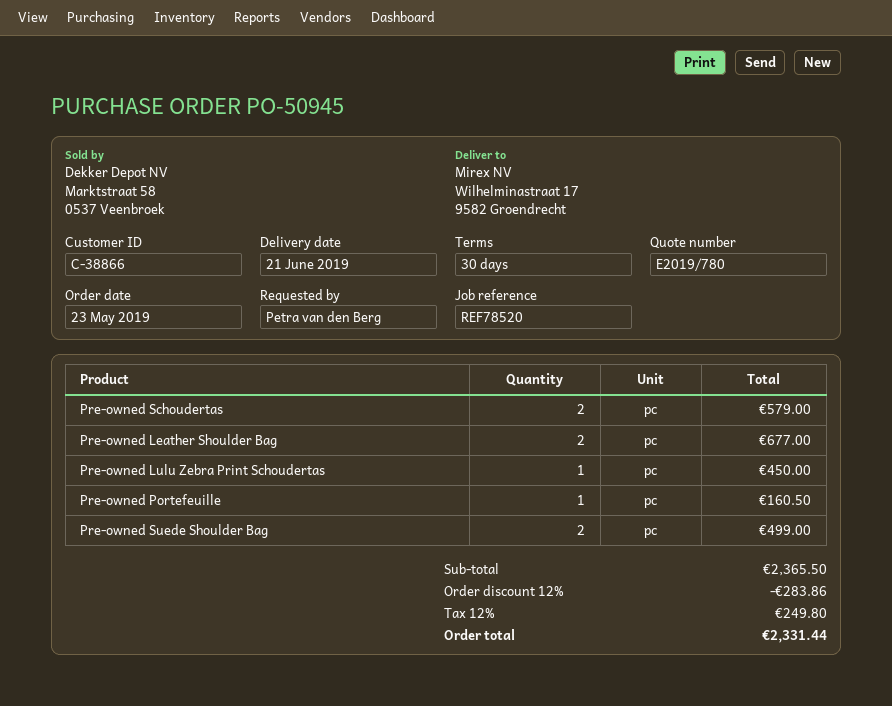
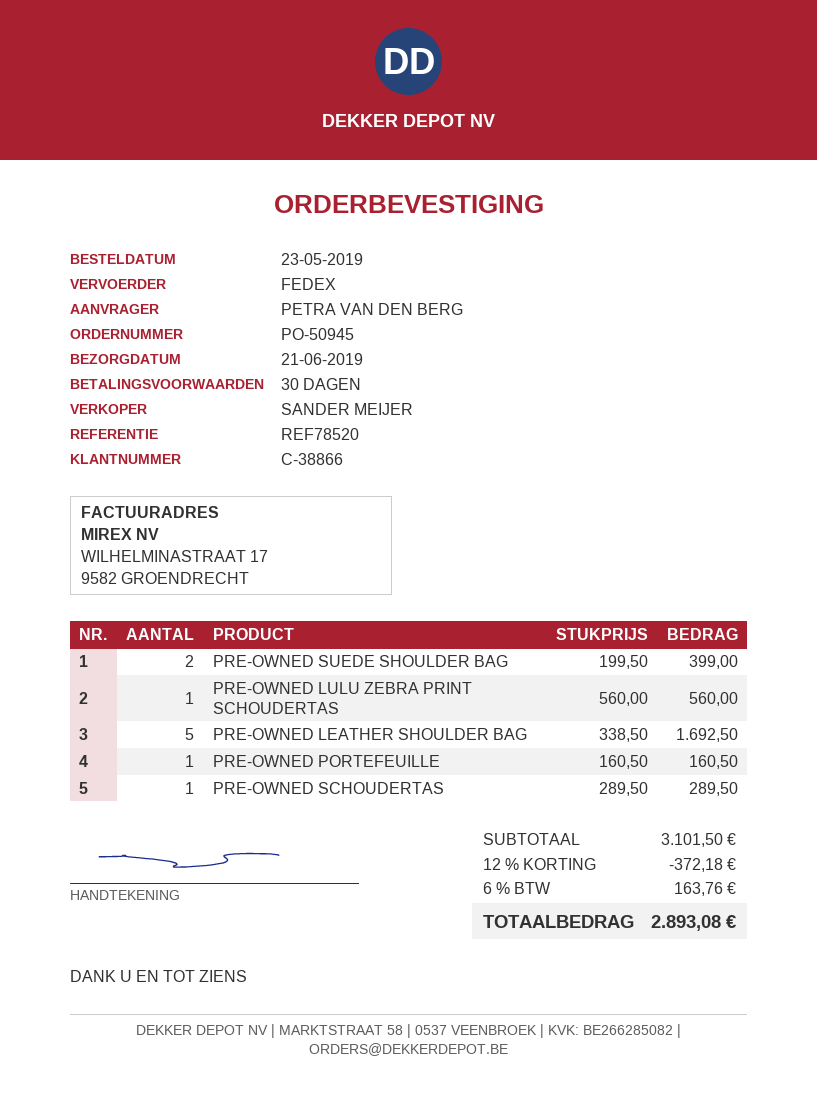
Pre-owned Schoudertas: 2 for 579.00 -> 1 for 289.50
Pre-owned Leather Shoulder Bag: 2 for 677.00 -> 5 for 1692.50
Pre-owned Lulu Zebra Print Schoudertas: 1 for 450.00 -> 1 for 560.00
Pre-owned Suede Shoulder Bag: 2 for 499.00 -> 2 for 399.00
subtotal: 2365.50 -> 3101.50
discount: 12% = 283.86 -> 12% = 372.18
tax: 12% = 249.80 -> 6% = 163.76
total: 2331.44 -> 2893.08

